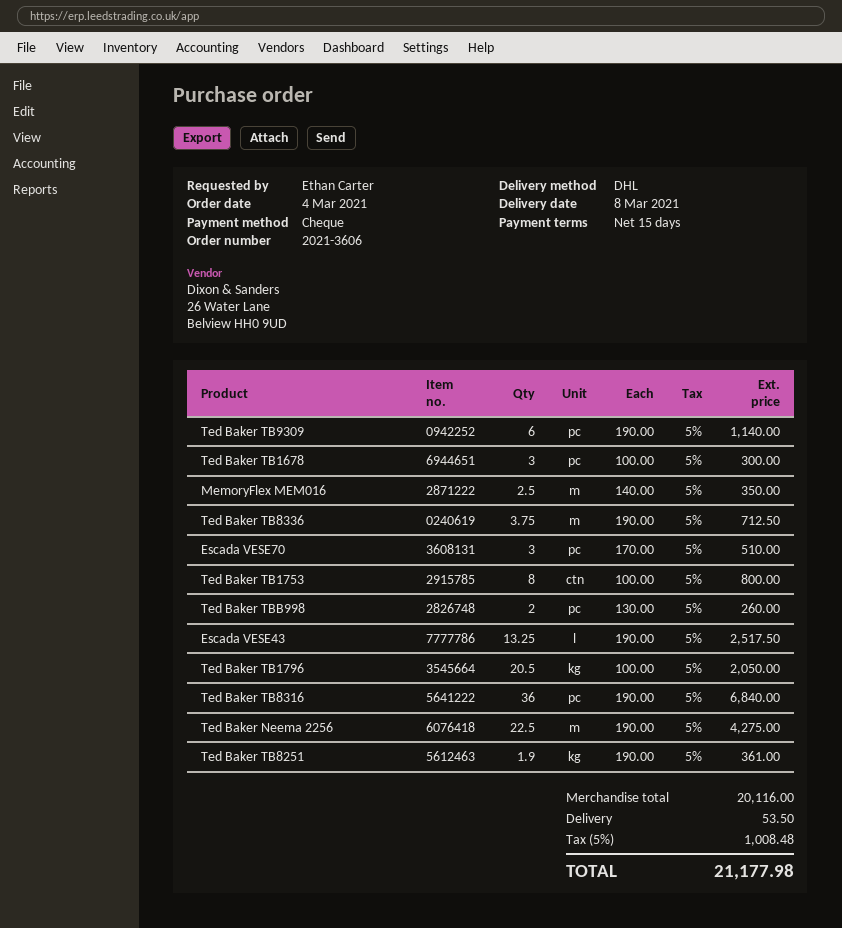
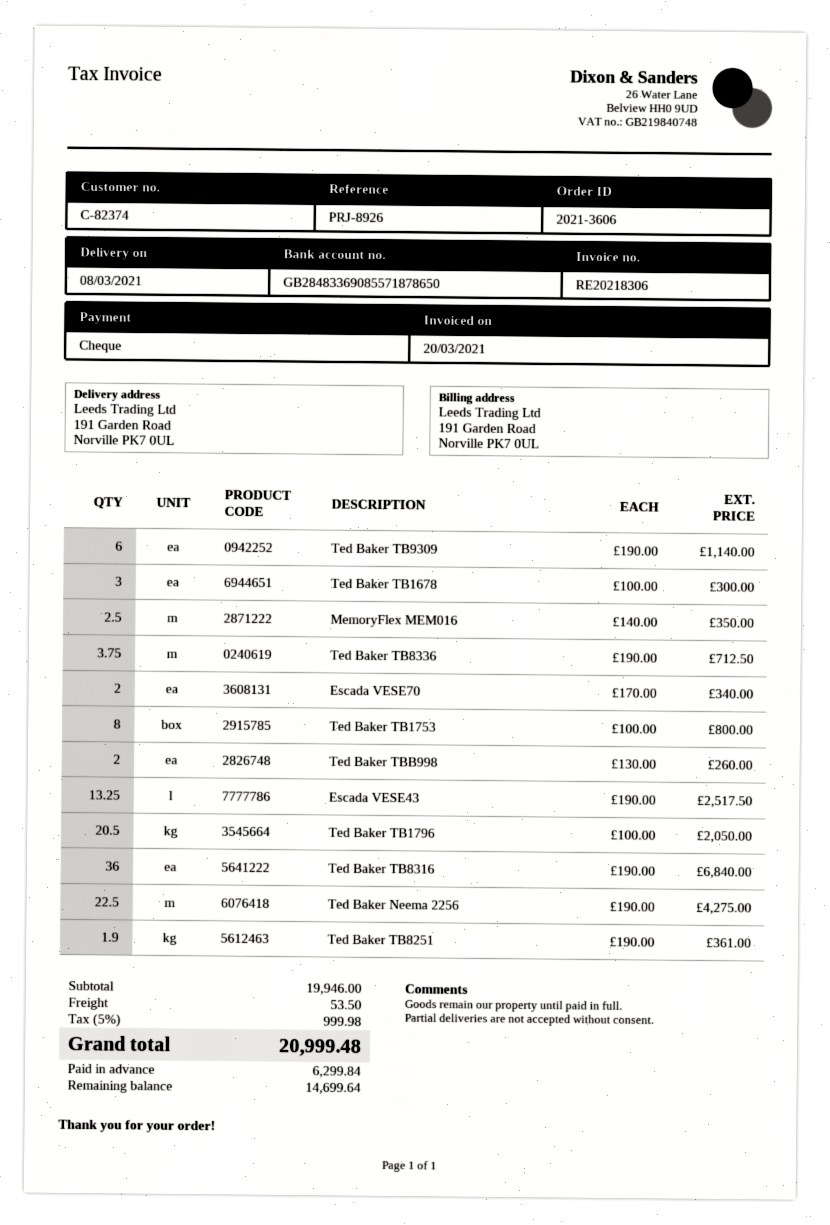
Escada VESE70: 3 x 170.00 = 510.00 -> 2 x 170.00 = 340.00
subtotal: 20116.00 -> 19946.00
tax: 5% = 1008.48 -> 5% = 999.98
total: 21177.98 -> 20999.48

